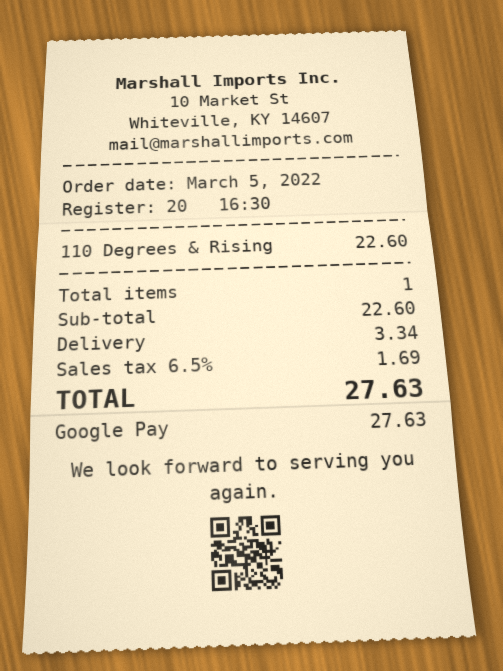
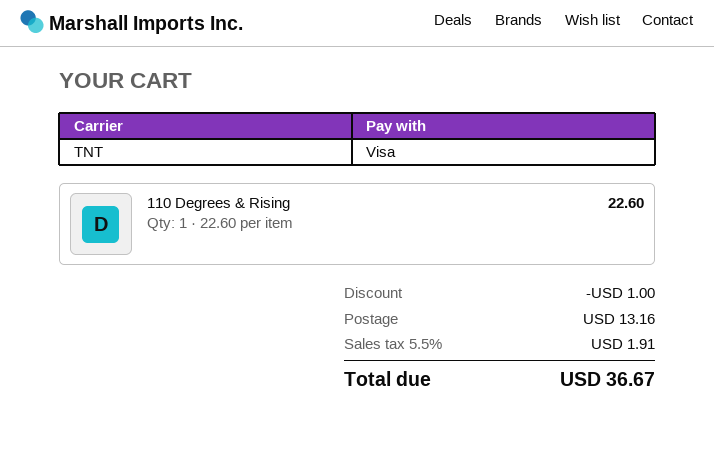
payment method: Google Pay -> Visa
discount: none -> 1.00
shipping: 3.34 -> 13.16
tax: 6.5% = 1.69 -> 5.5% = 1.91
total: 27.63 -> 36.67

